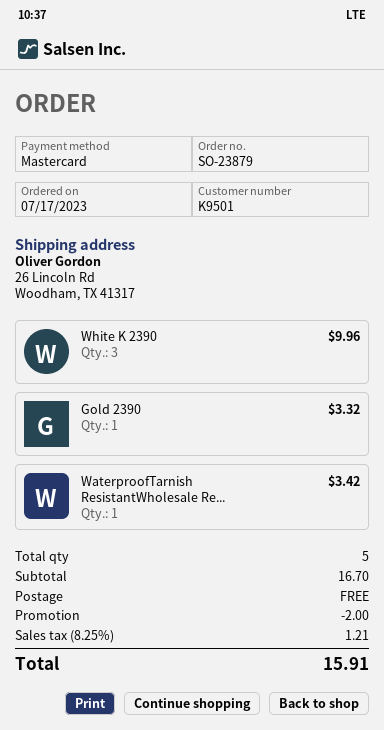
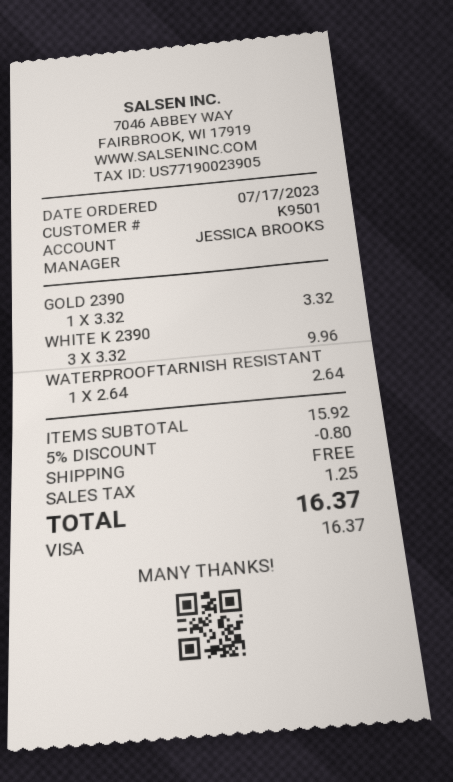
payment method: Mastercard -> Visa
WaterproofTarnish ResistantWholesale Re...: 1 for 3.42 -> 1 for 2.64
subtotal: 16.70 -> 15.92
discount: 2.00 -> 0.80
tax: 1.21 -> 1.25
total: 15.91 -> 16.37

